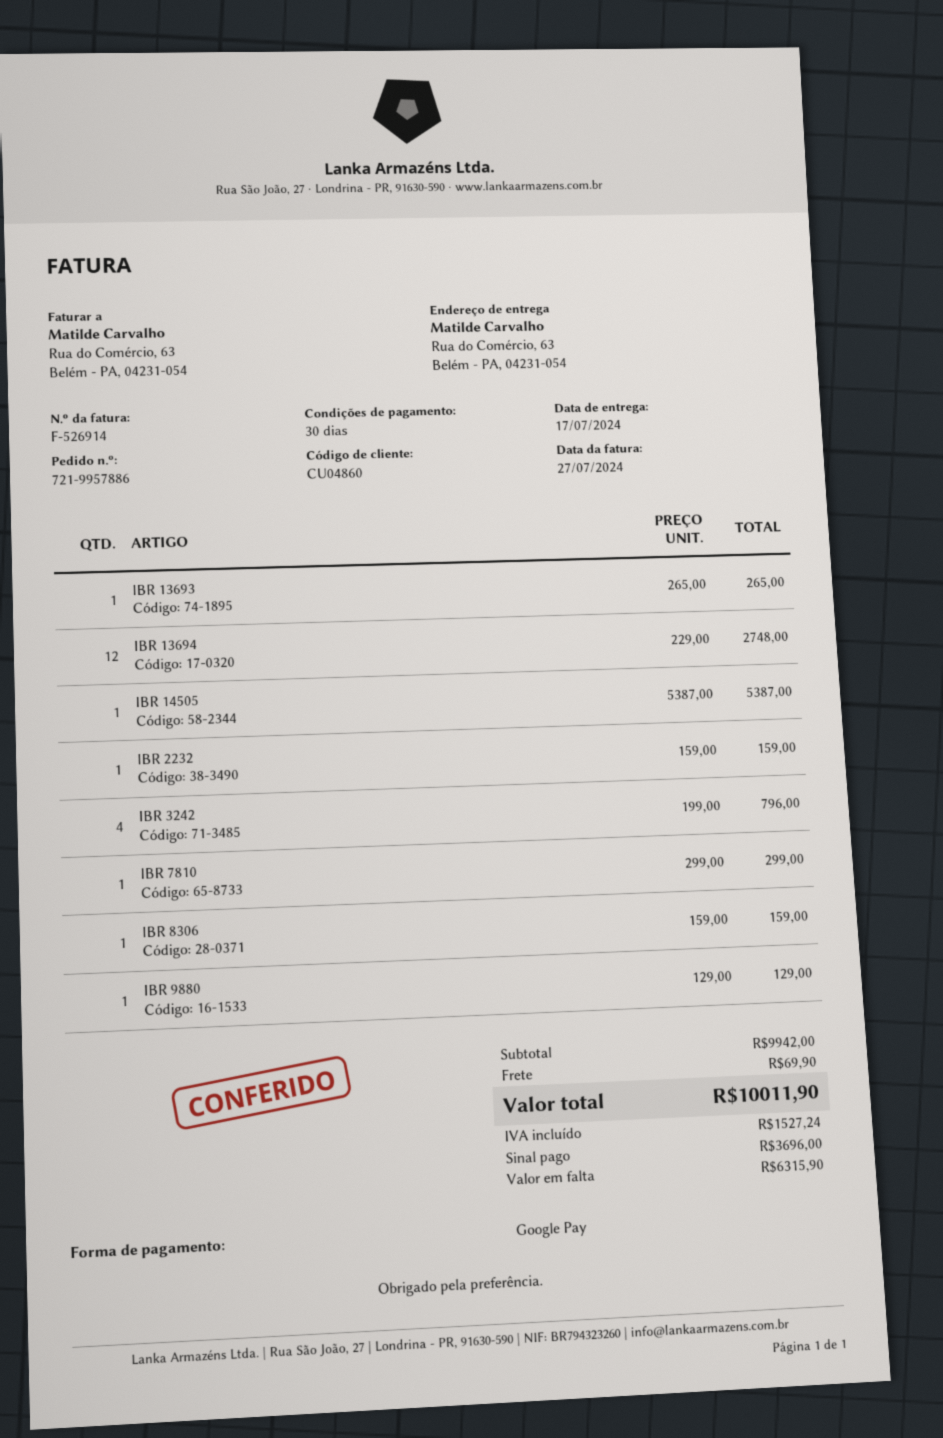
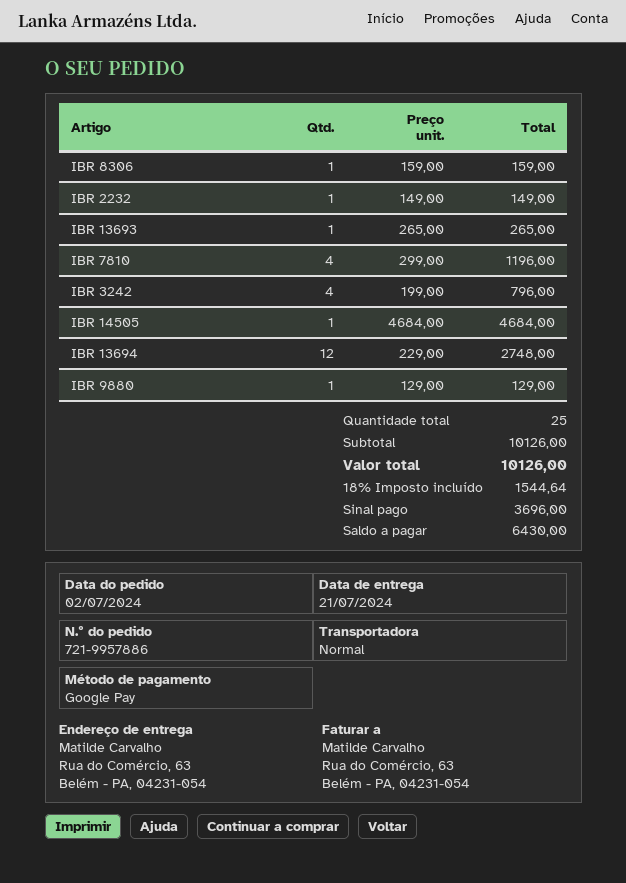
delivery date: 2024-07-17 -> 2024-07-21
IBR 14505: 1 x 5387.00 = 5387.00 -> 1 x 4684.00 = 4684.00
IBR 2232: 1 x 159.00 = 159.00 -> 1 x 149.00 = 149.00
IBR 7810: 1 x 299.00 = 299.00 -> 4 x 299.00 = 1196.00
subtotal: 9942.00 -> 10126.00
shipping: 69.90 -> none
tax: 1527.24 -> 1544.64
total: 10011.90 -> 10126.00
balance: 6315.90 -> 6430.00

